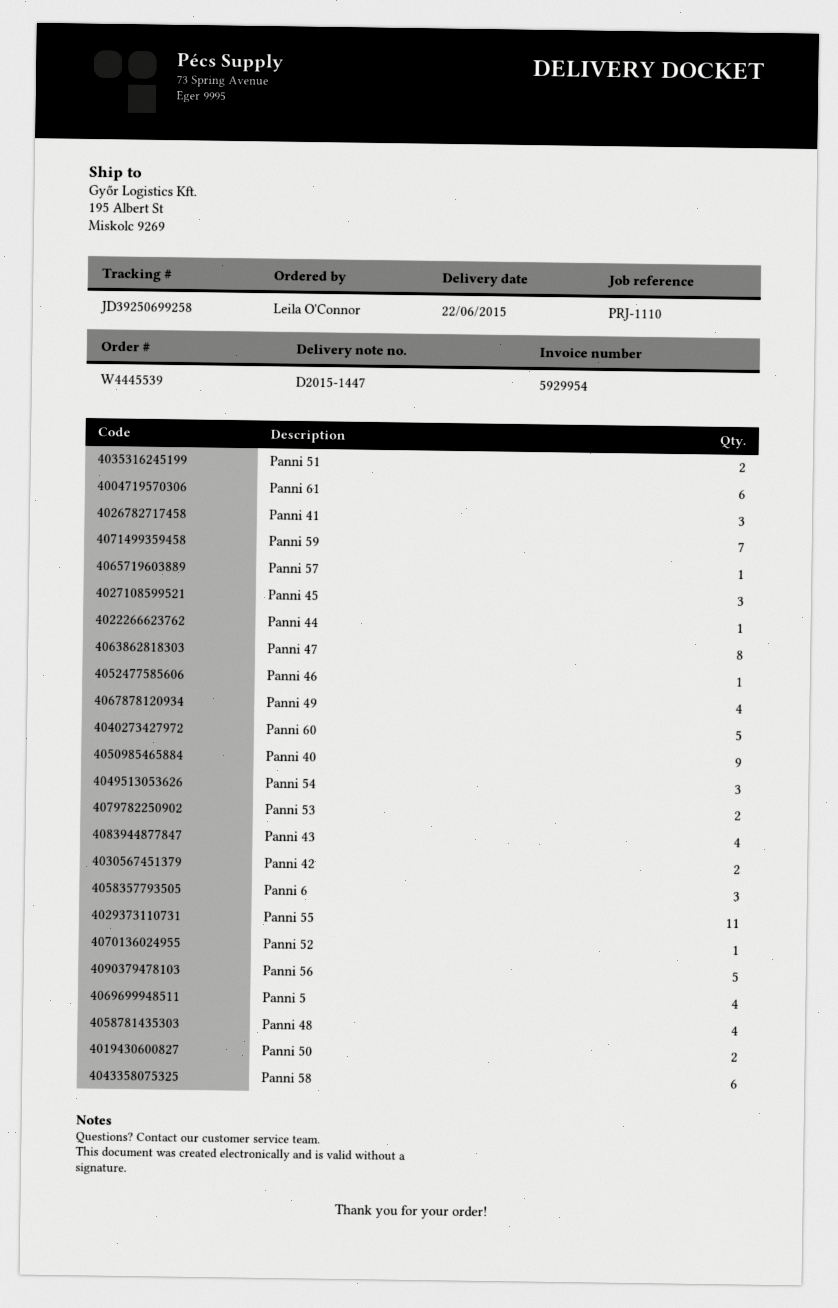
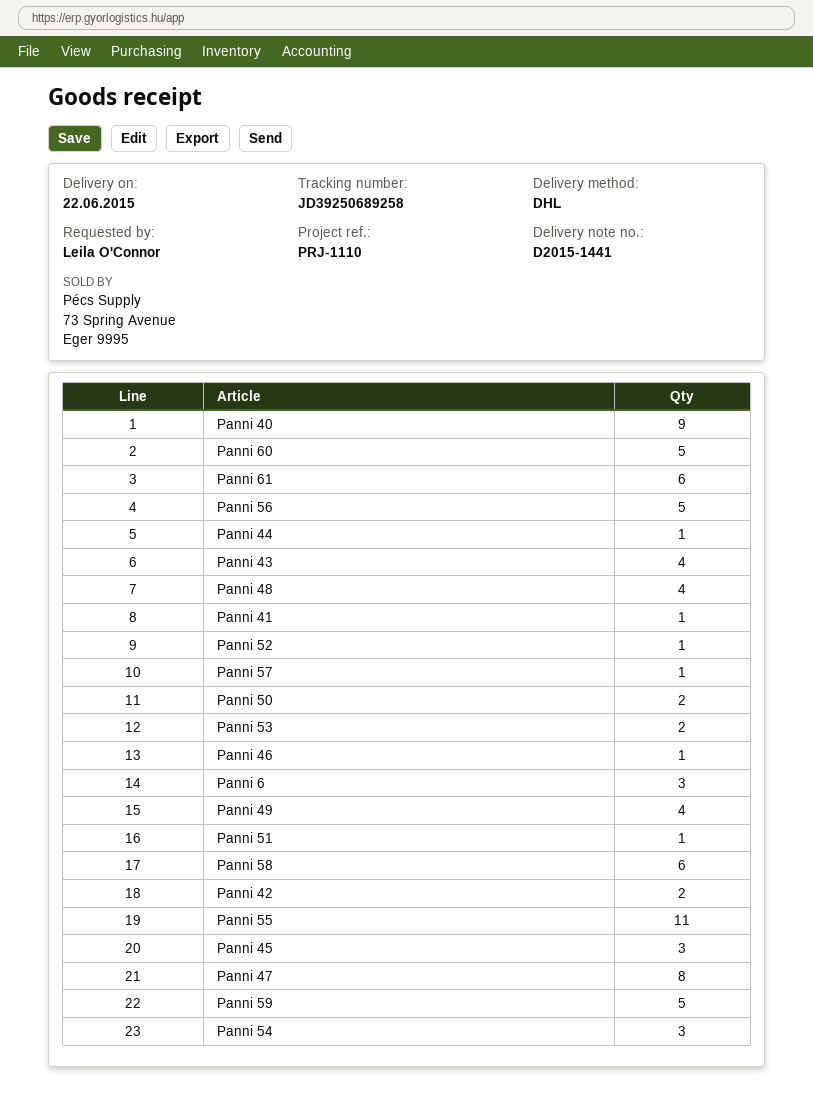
delivery note number: D2015-1447 -> D2015-1441
tracking number: JD39250699258 -> JD39250689258
Panni 51: 2 -> 1
Panni 41: 3 -> 1
Panni 59: 7 -> 5
Panni 5: 4 -> none

